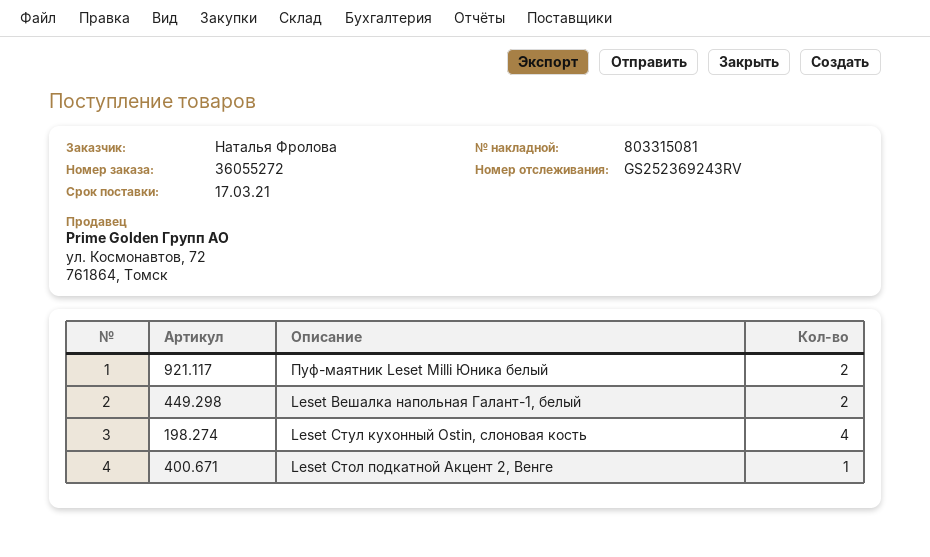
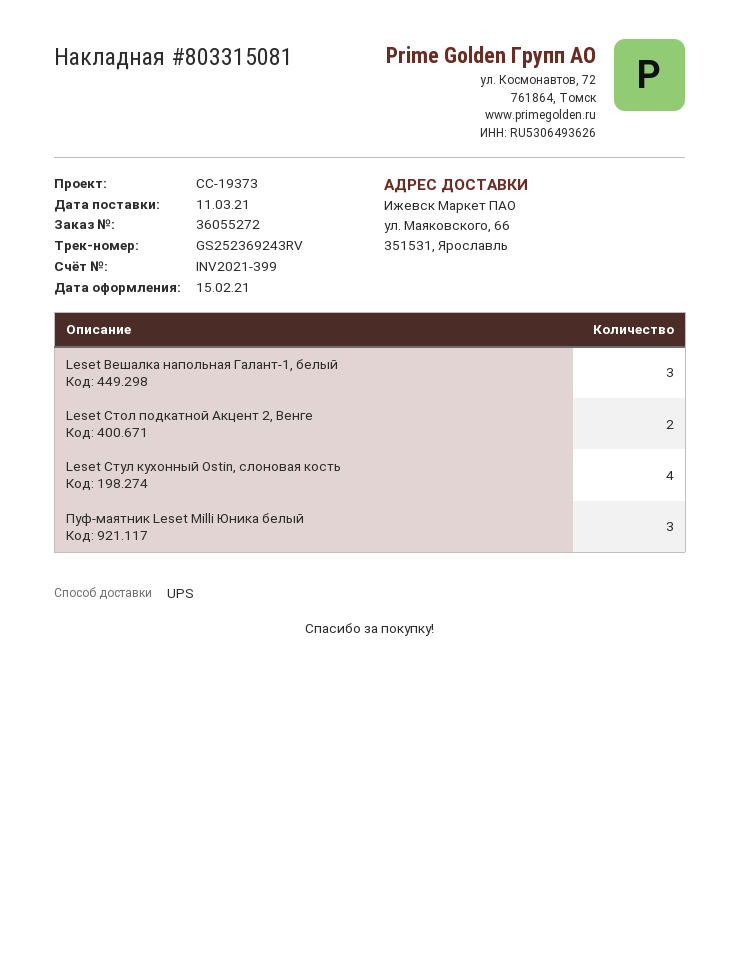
delivery date: 2021-03-17 -> 2021-03-11
Пуф-маятник Leset Milli Юника белый: 2 -> 3
Leset Вешалка напольная Галант-1, белый: 2 -> 3
Leset Стол подкатной Акцент 2, Венге: 1 -> 2

